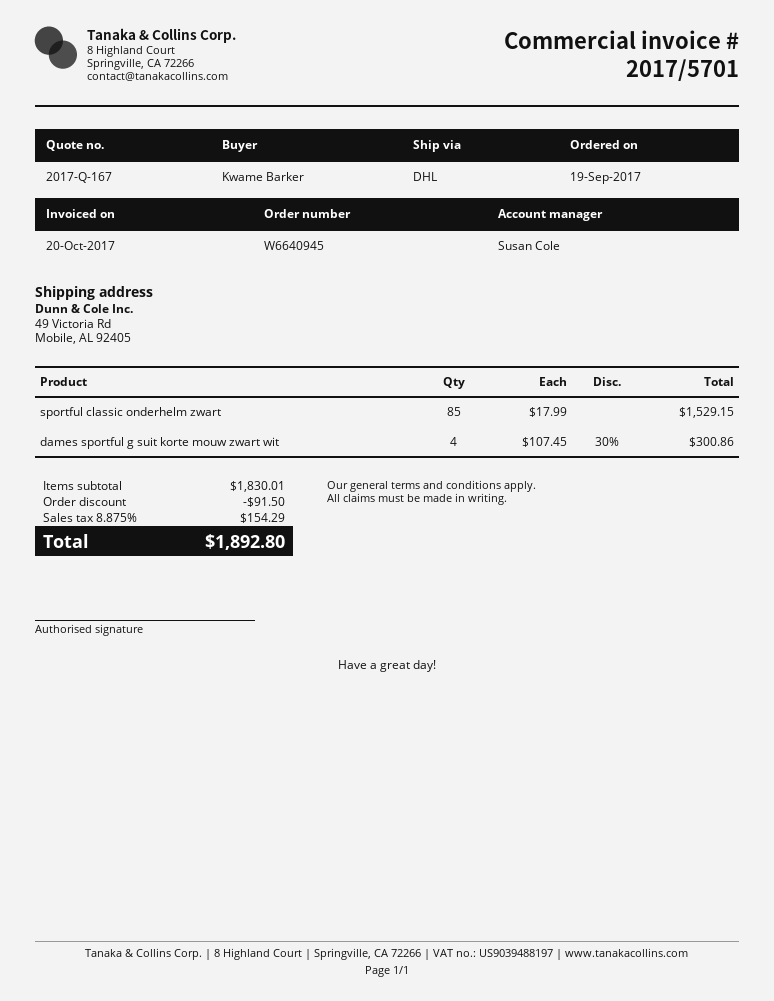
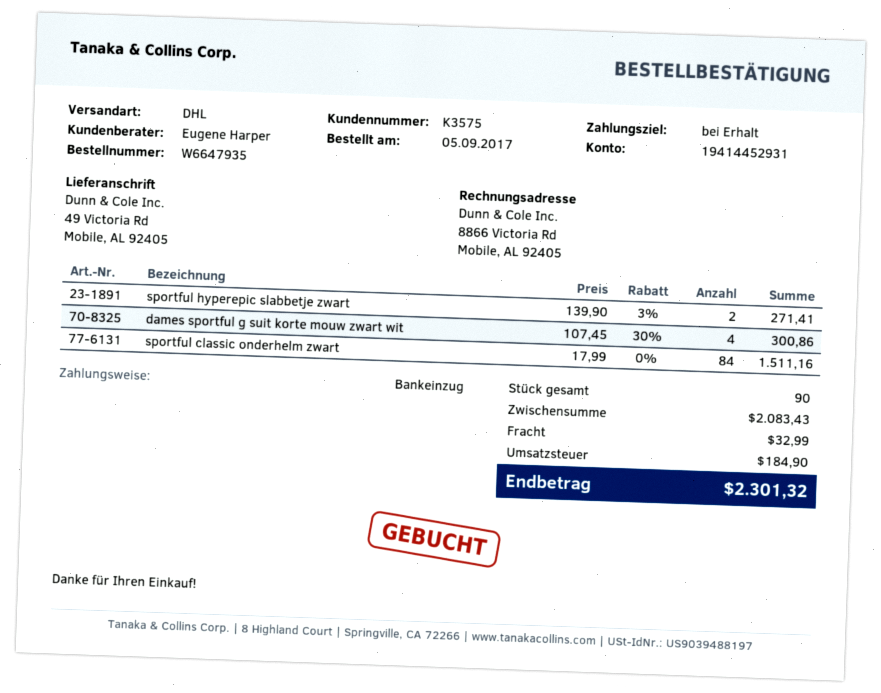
order number: W6640945 -> W6647935
order date: 2017-09-19 -> 2017-09-05
sales rep: Susan Cole -> Eugene Harper
sportful classic onderhelm zwart: 85 x 17.99 = 1529.15 -> 84 x 17.99 = 1511.16
sportful hyperepic slabbetje zwart: none -> 2 x 139.90 - 3% = 271.41
subtotal: 1830.01 -> 2083.43
discount: 91.50 -> none
shipping: none -> 32.99
tax: 154.29 -> 184.90
total: 1892.80 -> 2301.32

